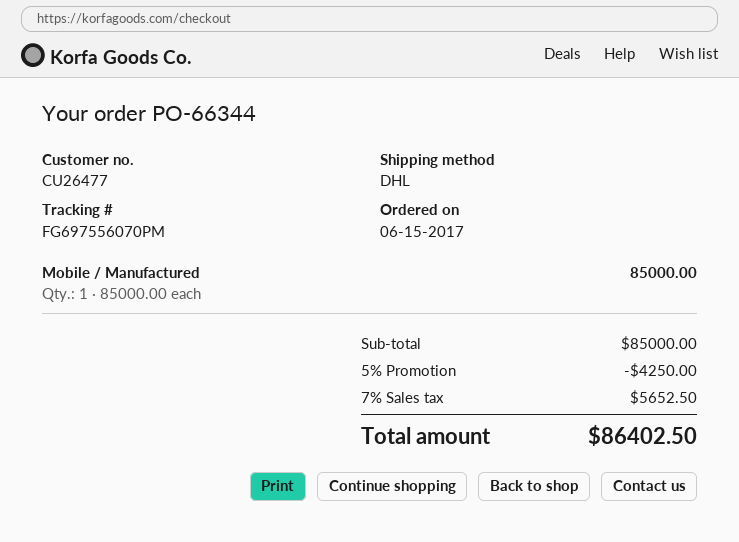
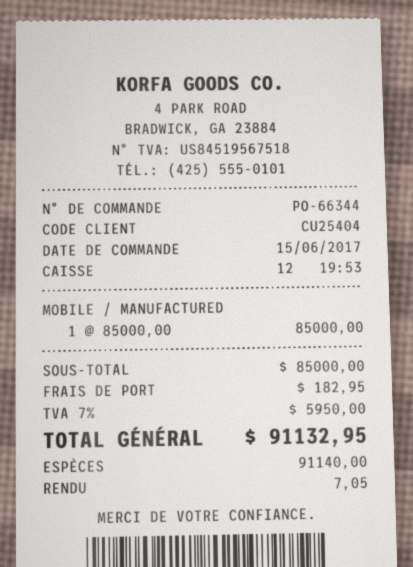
customer number: CU26477 -> CU25404
discount: 5% = 4250.00 -> none
shipping: none -> 182.95
tax: 7% = 5652.50 -> 7% = 5950.00
total: 86402.50 -> 91132.95

